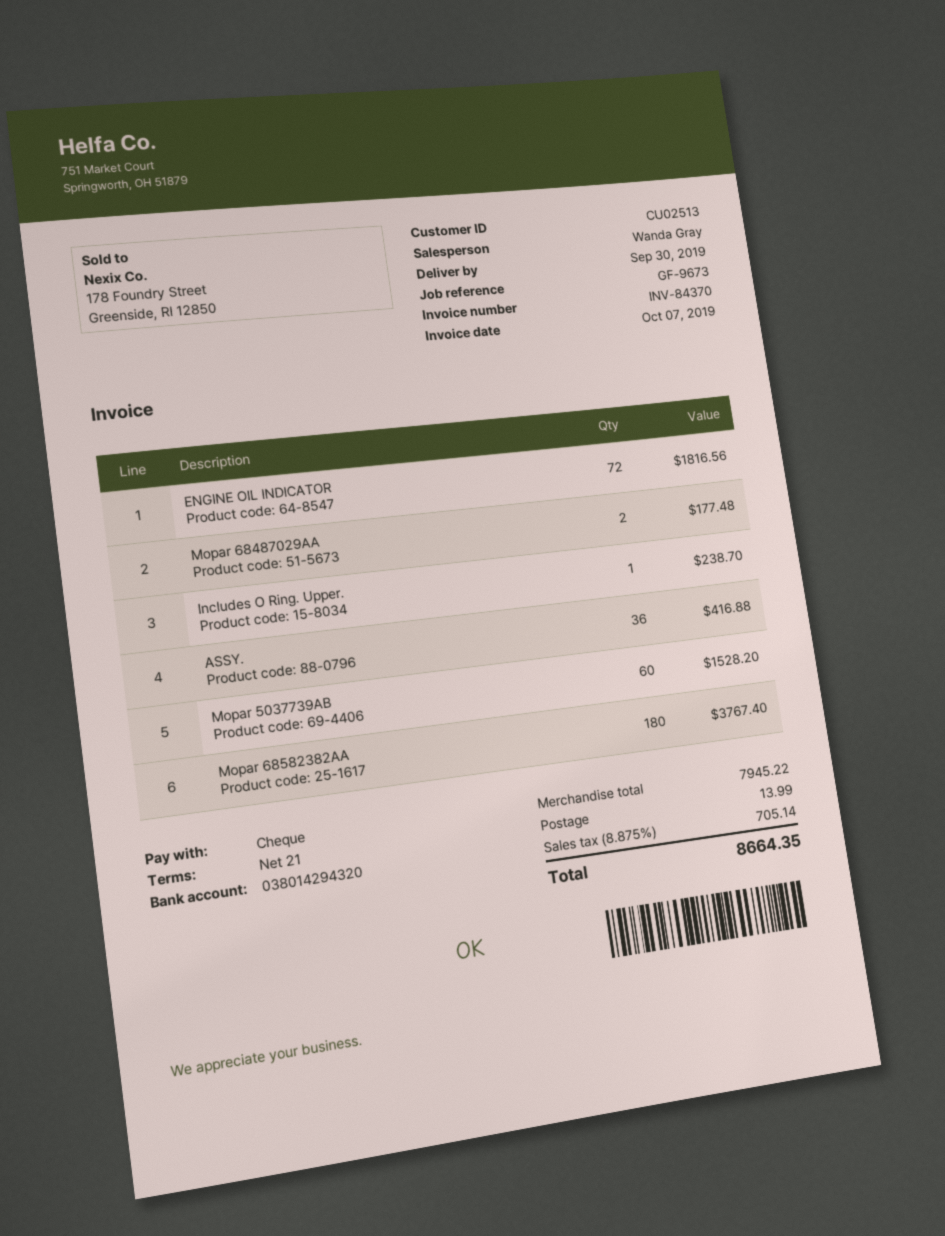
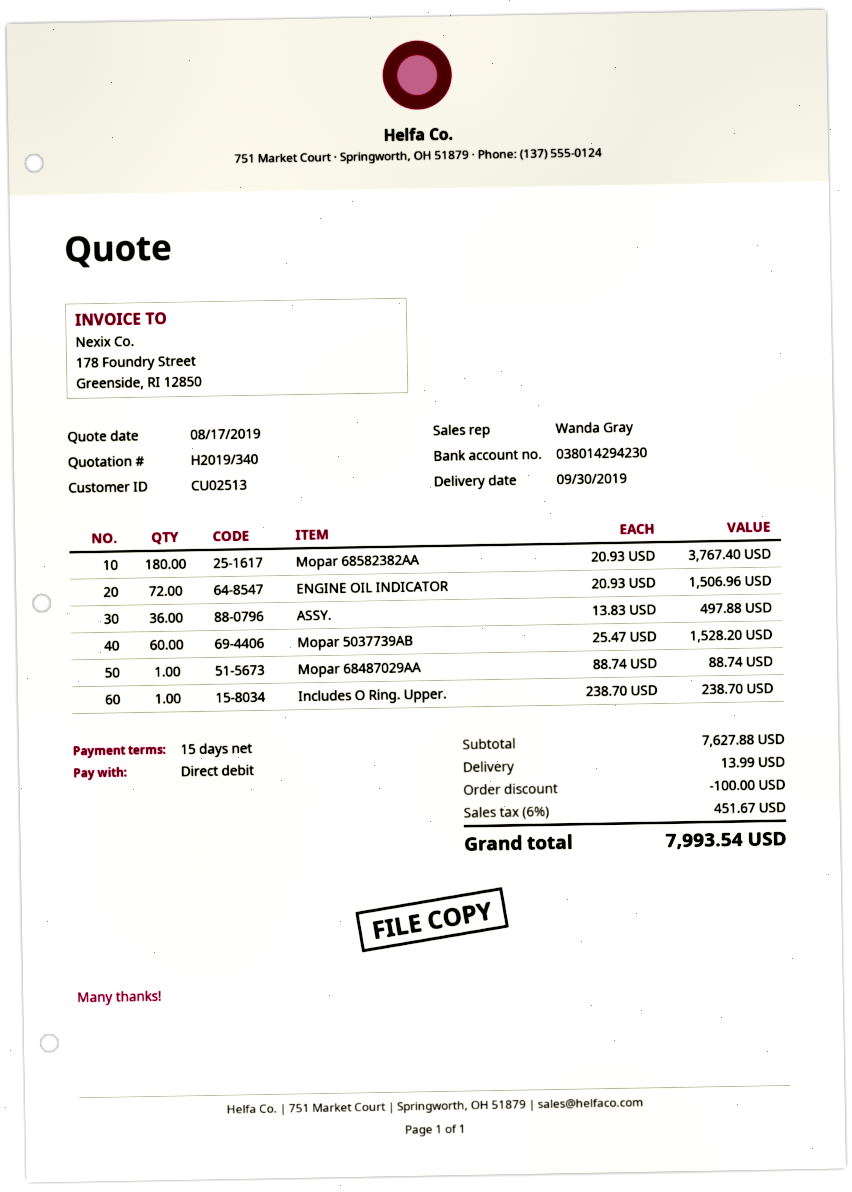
payment terms: 21 days -> 15 days
payment method: cheque -> direct debit
bank account: 038014294320 -> 038014294230
ENGINE OIL INDICATOR: 72 for 1816.56 -> 72 for 1506.96
Mopar 68487029AA: 2 for 177.48 -> 1 for 88.74
ASSY.: 36 for 416.88 -> 36 for 497.88
subtotal: 7945.22 -> 7627.88
discount: none -> 100.00
tax: 8.875% = 705.14 -> 6% = 451.67
total: 8664.35 -> 7993.54

